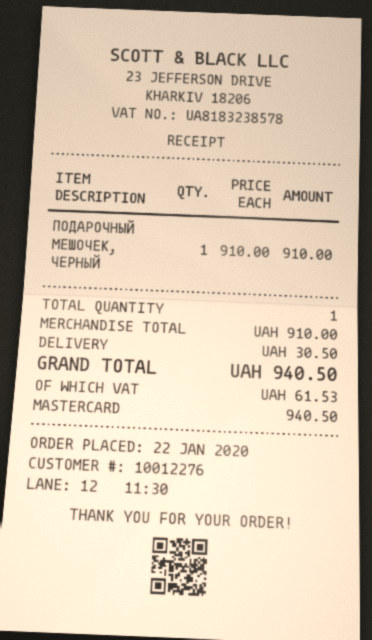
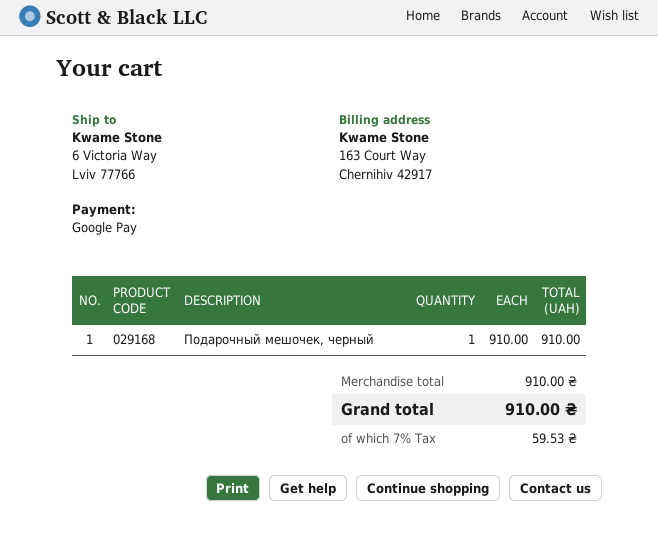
payment method: Mastercard -> Google Pay
shipping: 30.50 -> none
tax: 61.53 -> 59.53
total: 940.50 -> 910.00

